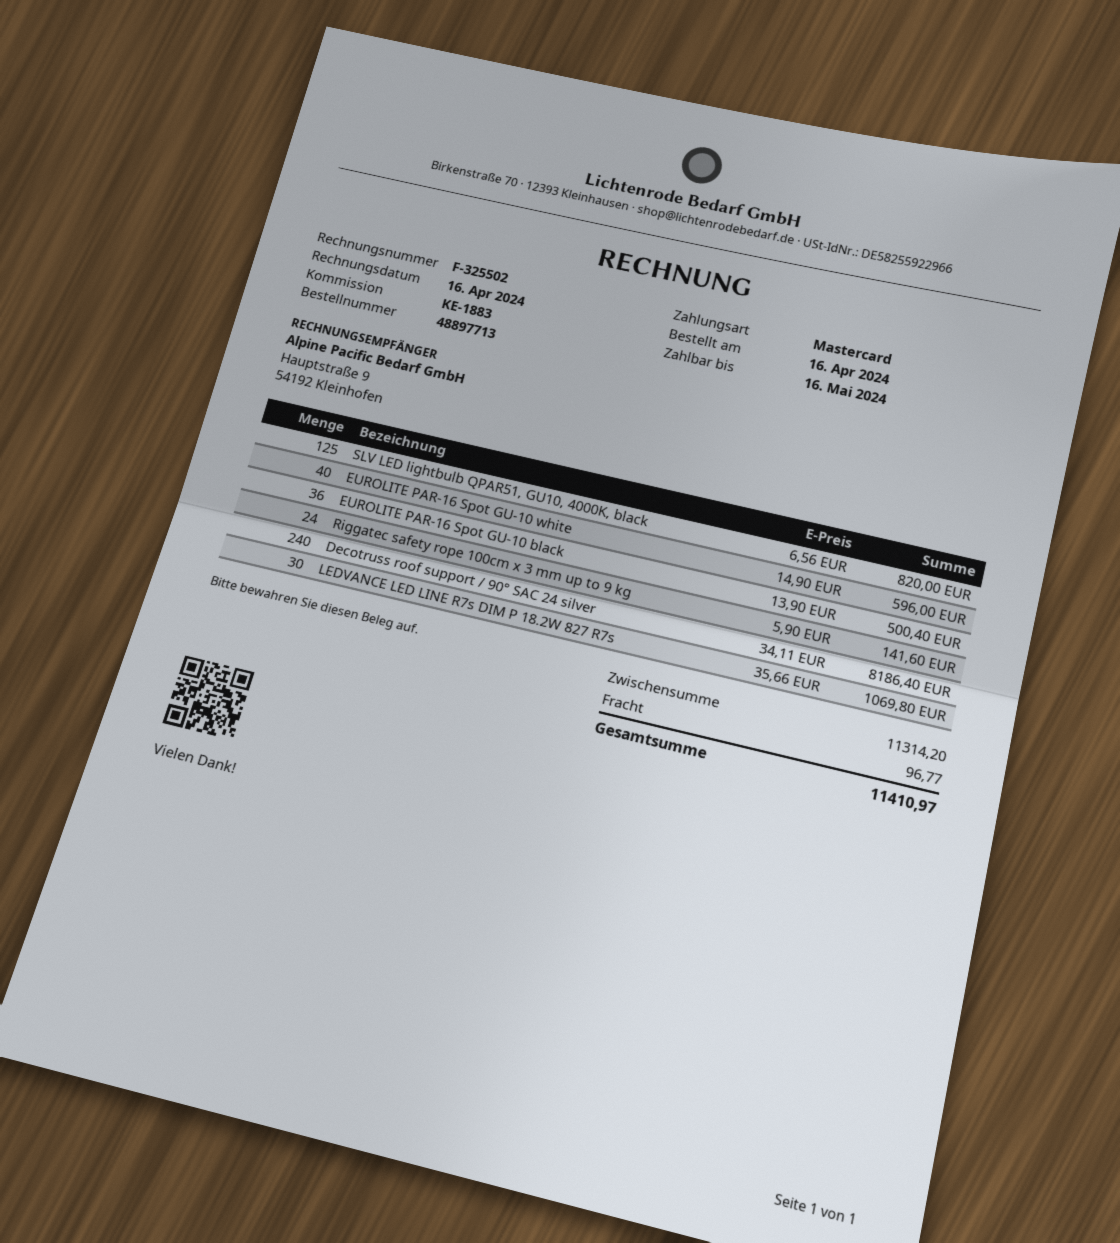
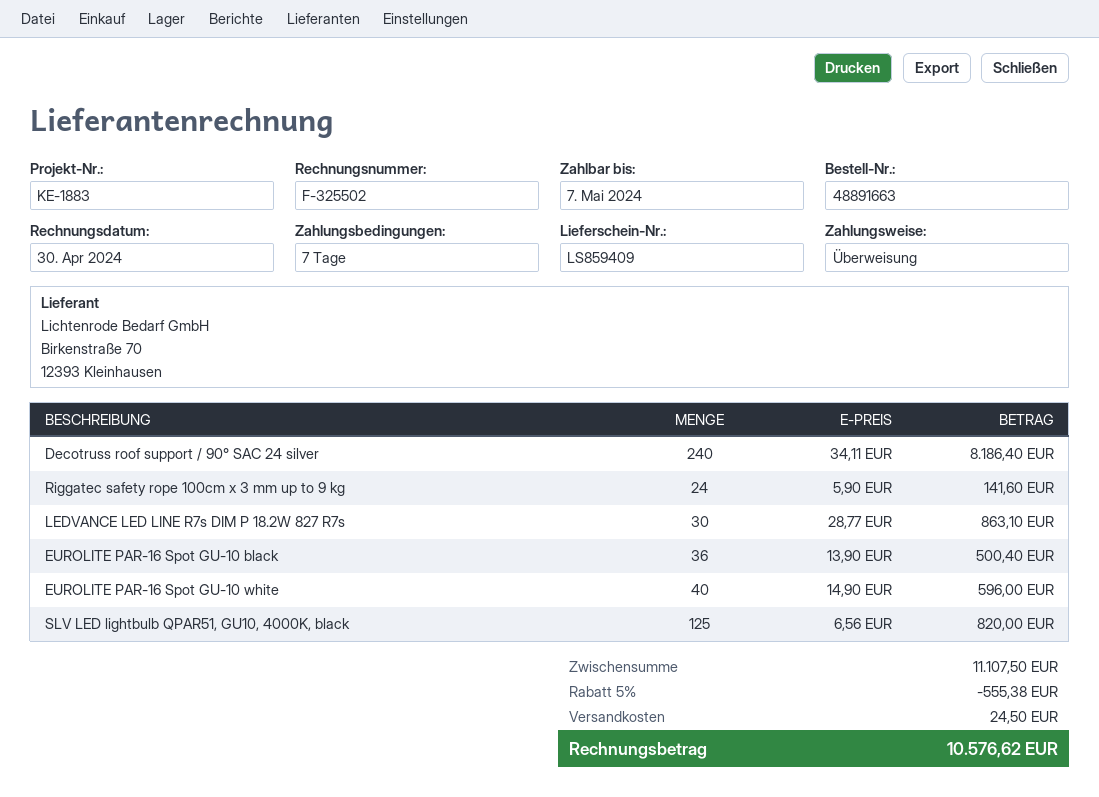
order number: 48897713 -> 48891663
invoice date: 2024-04-16 -> 2024-04-30
due date: 2024-05-16 -> 2024-05-07
payment method: Mastercard -> bank transfer
LEDVANCE LED LINE R7s DIM P 18.2W 827 R7s: 30 x 35.66 = 1069.80 -> 30 x 28.77 = 863.10
subtotal: 11314.20 -> 11107.50
discount: none -> 5% = 555.38
shipping: 96.77 -> 24.50
total: 11410.97 -> 10576.62

